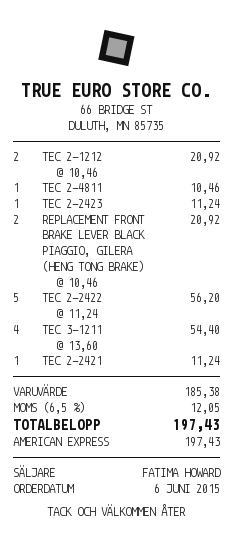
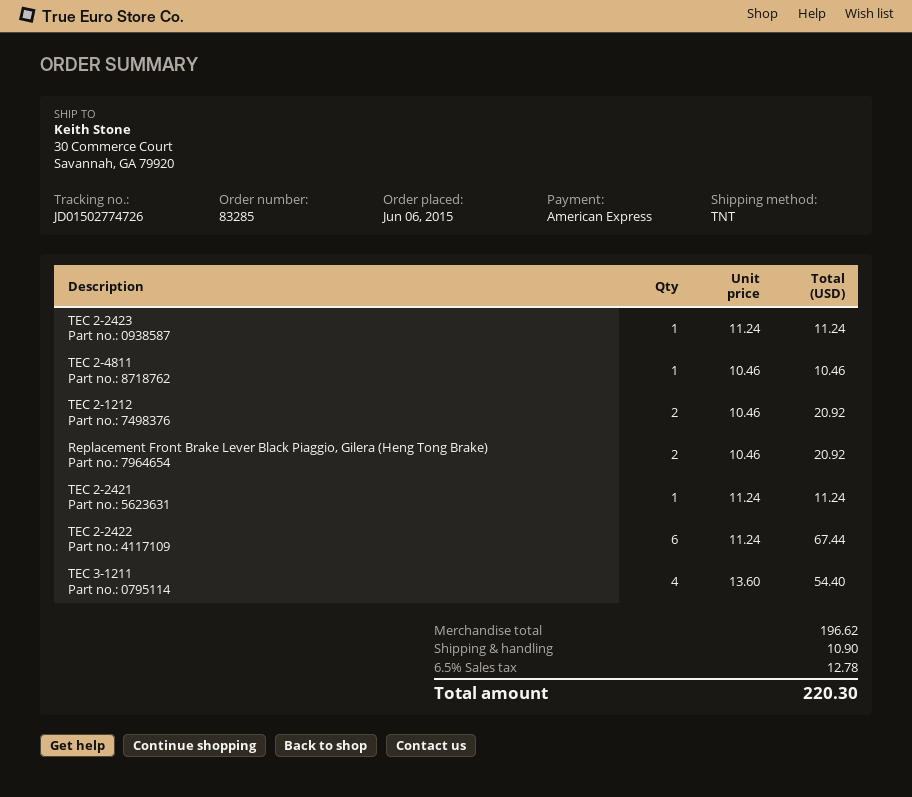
TEC 2-2422: 5 x 11.24 = 56.20 -> 6 x 11.24 = 67.44
subtotal: 185.38 -> 196.62
shipping: none -> 10.90
tax: 6.5% = 12.05 -> 6.5% = 12.78
total: 197.43 -> 220.30

